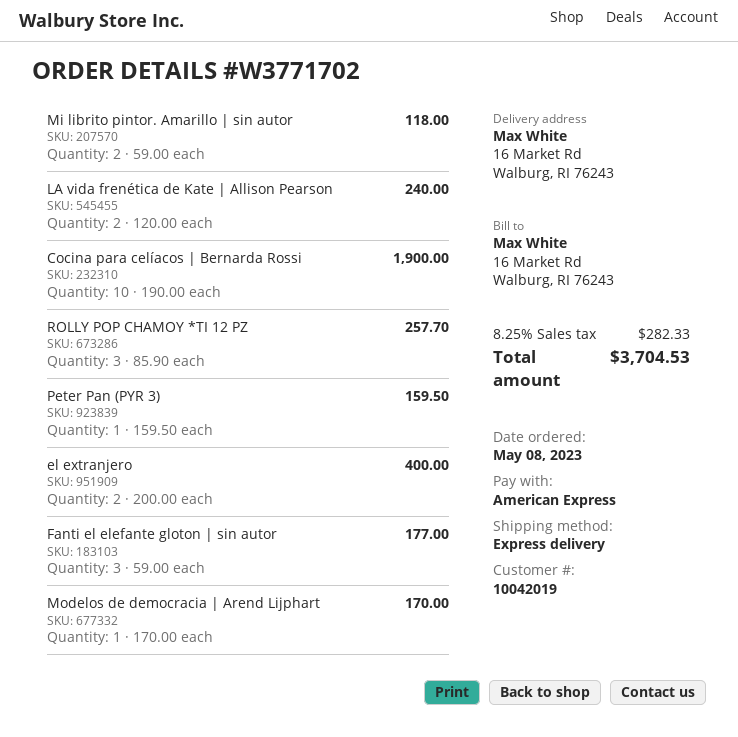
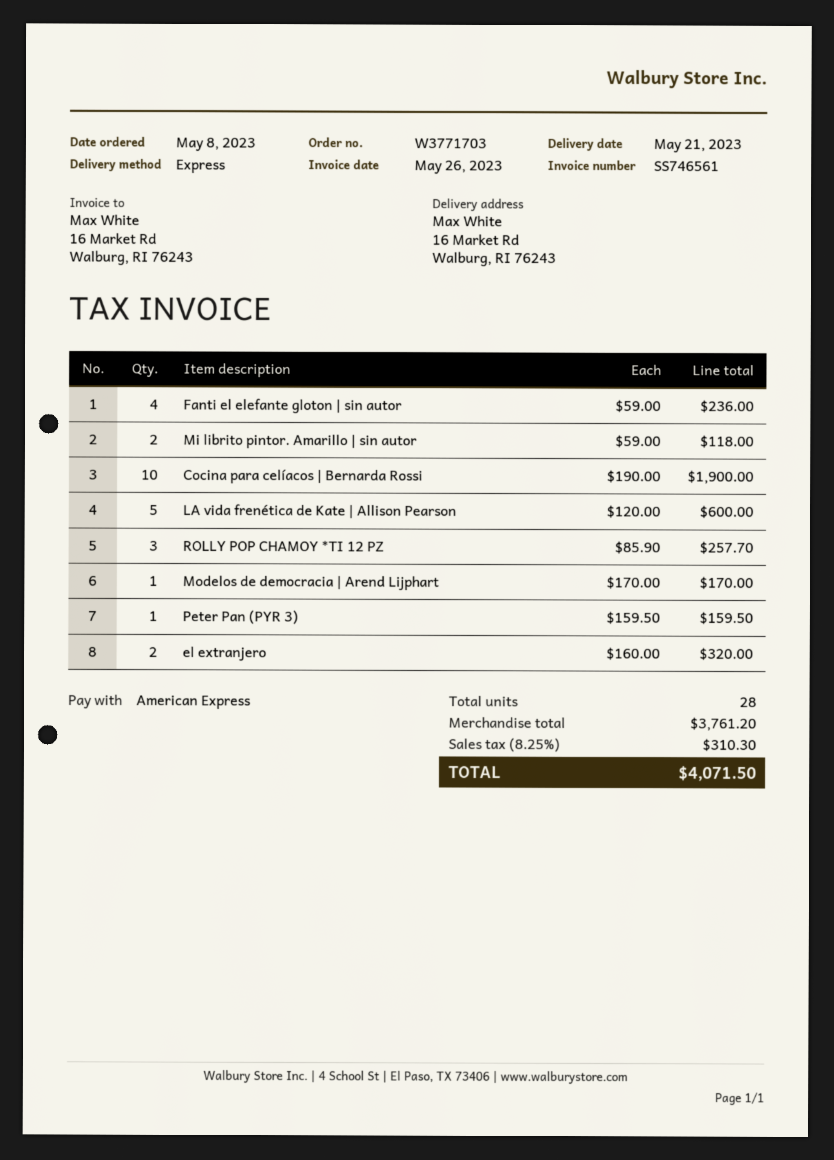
order number: W3771702 -> W3771703
LA vida frenética de Kate | Allison Pearson: 2 x 120.00 = 240.00 -> 5 x 120.00 = 600.00
el extranjero: 2 x 200.00 = 400.00 -> 2 x 160.00 = 320.00
Fanti el elefante gloton | sin autor: 3 x 59.00 = 177.00 -> 4 x 59.00 = 236.00
tax: 8.25% = 282.33 -> 8.25% = 310.30
total: 3704.53 -> 4071.50

